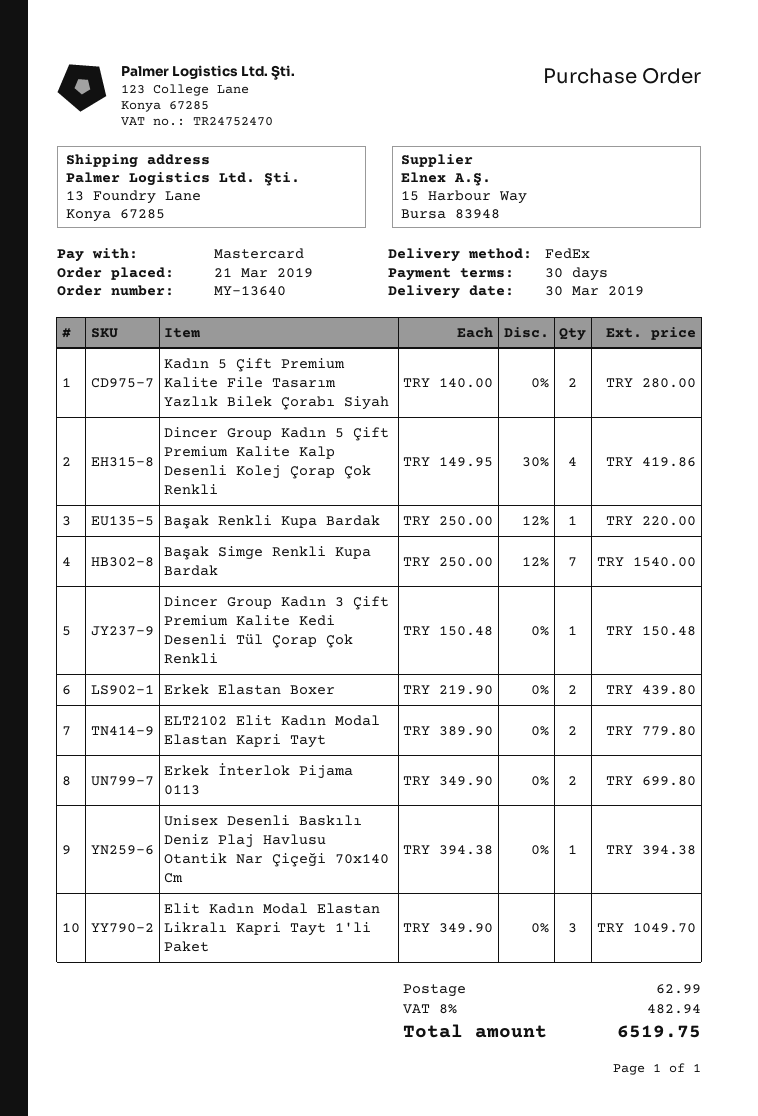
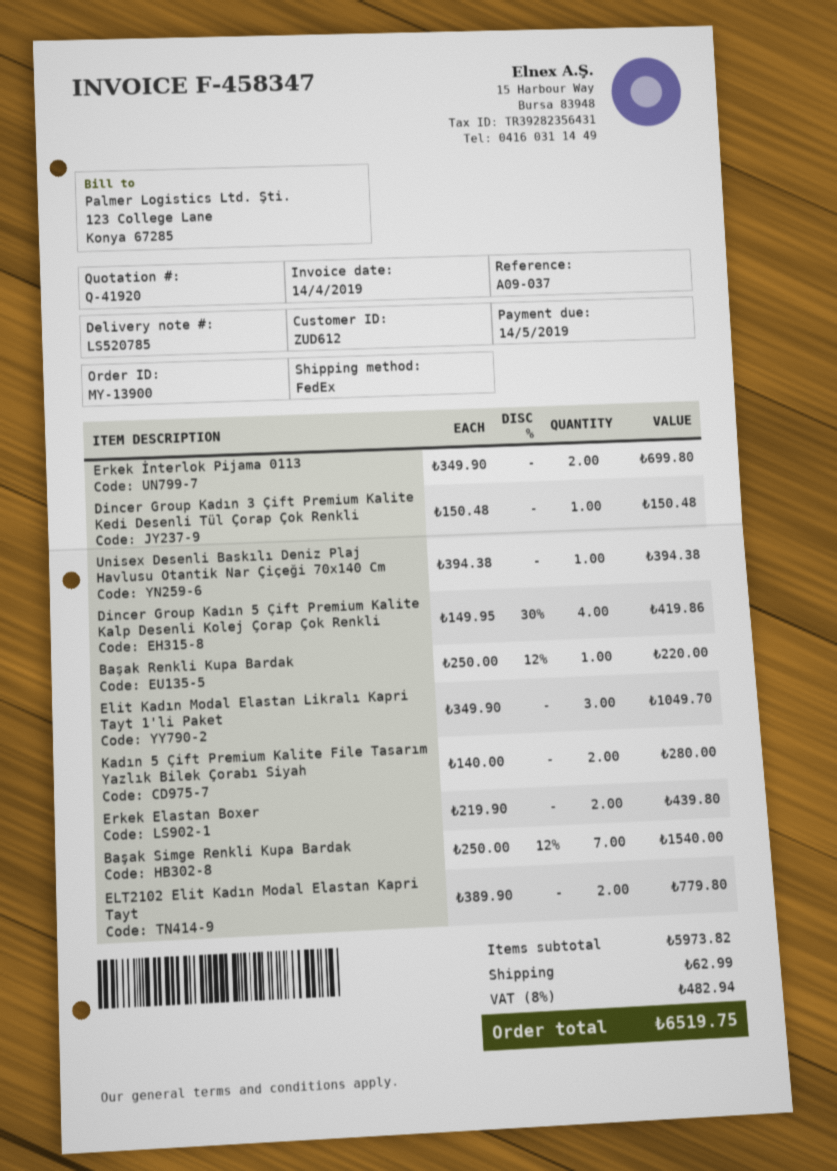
order number: MY-13640 -> MY-13900

